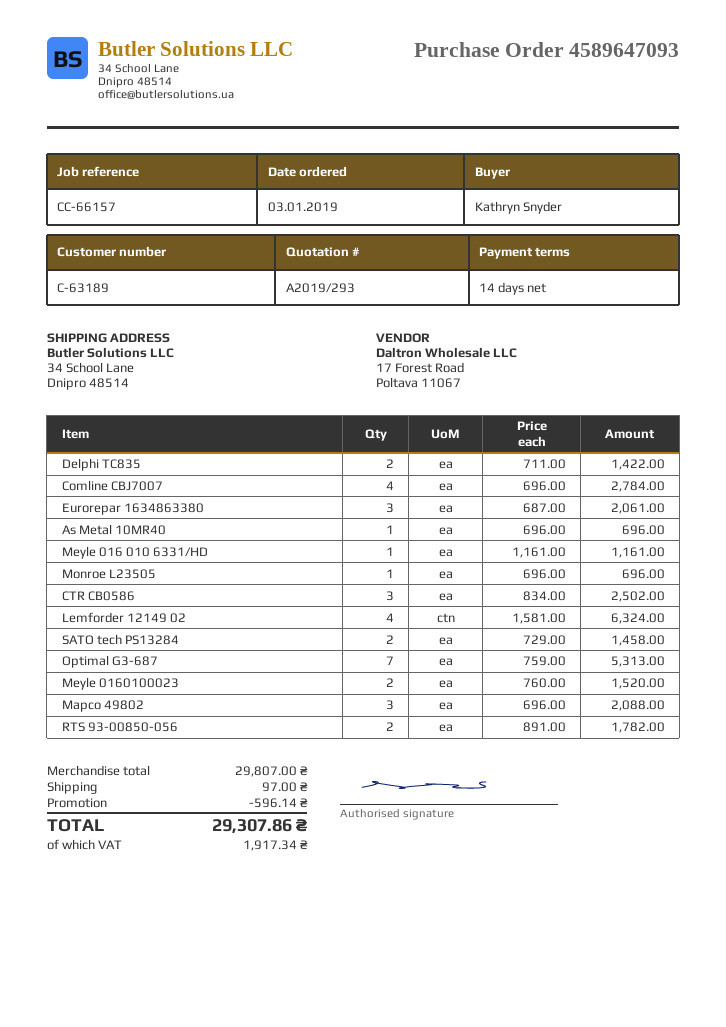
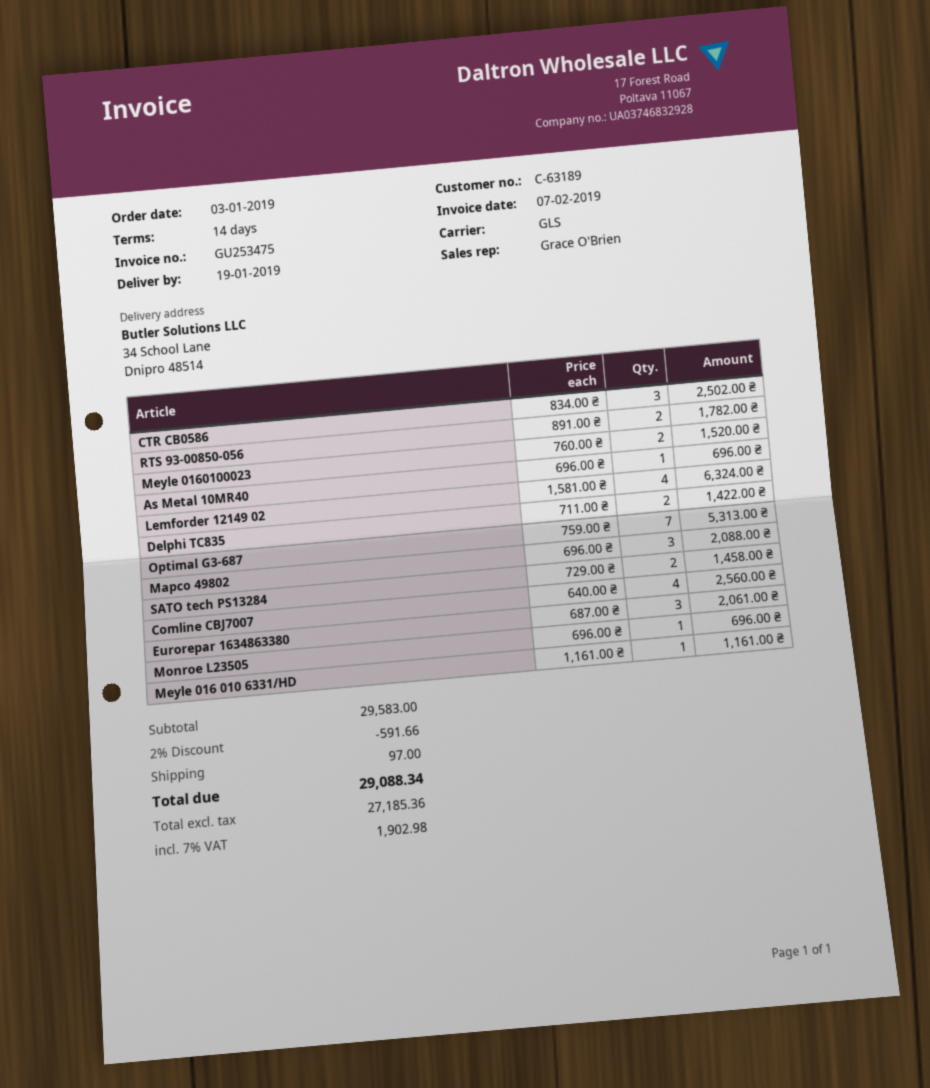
Comline CBJ7007: 4 x 696.00 = 2784.00 -> 4 x 640.00 = 2560.00
subtotal: 29807.00 -> 29583.00
discount: 596.14 -> 591.66
tax: 1917.34 -> 1902.98
total: 29307.86 -> 29088.34

